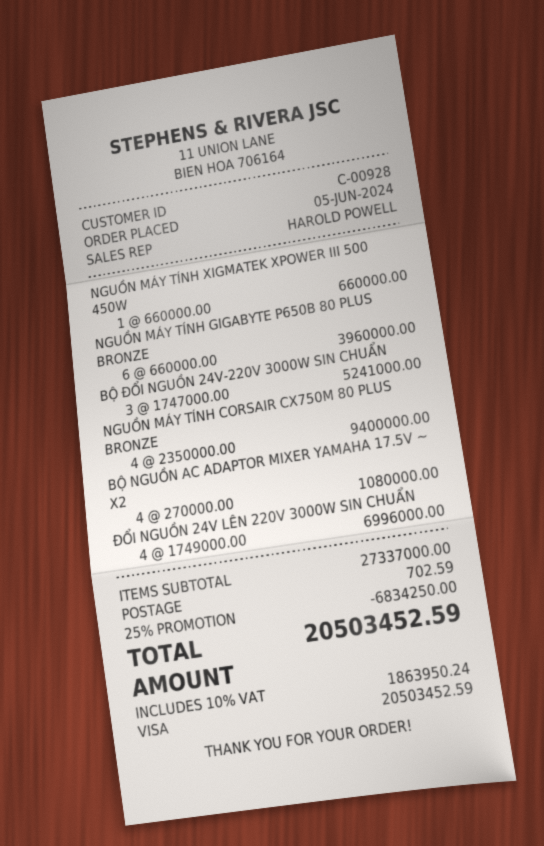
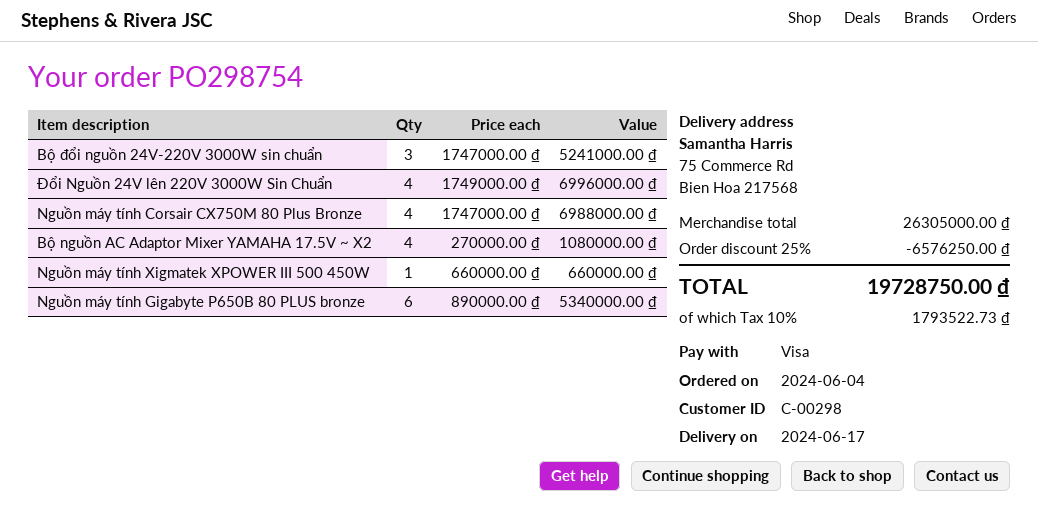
order date: 2024-06-05 -> 2024-06-04
customer number: C-00928 -> C-00298
NGUỒN MÁY TÍNH GIGABYTE P650B 80 PLUS BRONZE: 6 x 660000.00 = 3960000.00 -> 6 x 890000.00 = 5340000.00
NGUỒN MÁY TÍNH CORSAIR CX750M 80 PLUS BRONZE: 4 x 2350000.00 = 9400000.00 -> 4 x 1747000.00 = 6988000.00
subtotal: 27337000.00 -> 26305000.00
discount: 25% = 6834250.00 -> 25% = 6576250.00
shipping: 702.59 -> none
tax: 10% = 1863950.24 -> 10% = 1793522.73
total: 20503452.59 -> 19728750.00

